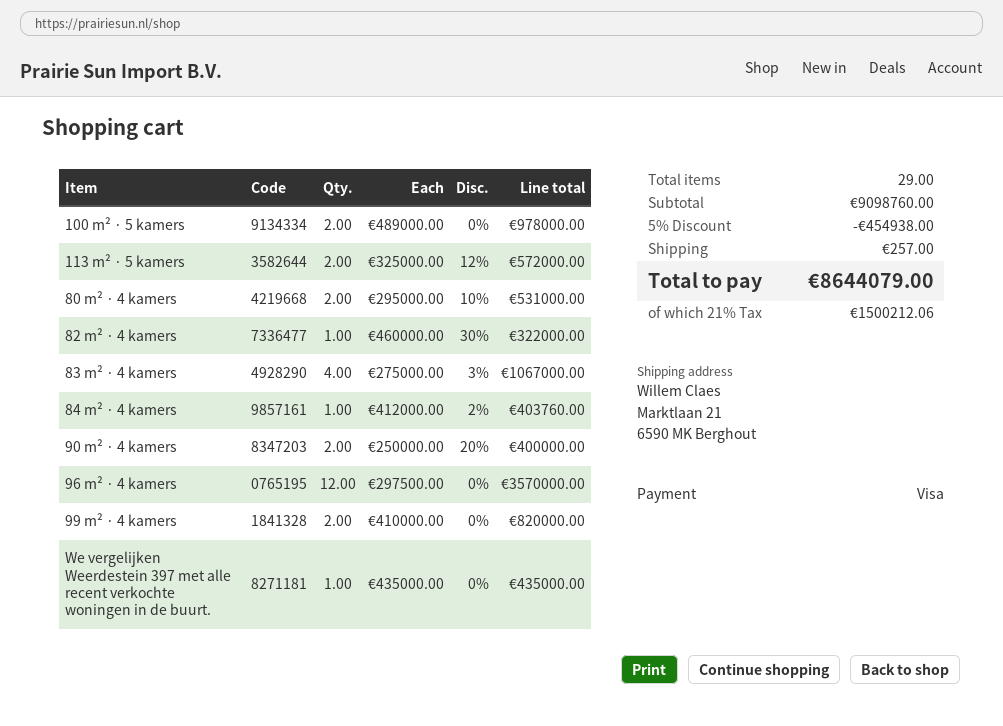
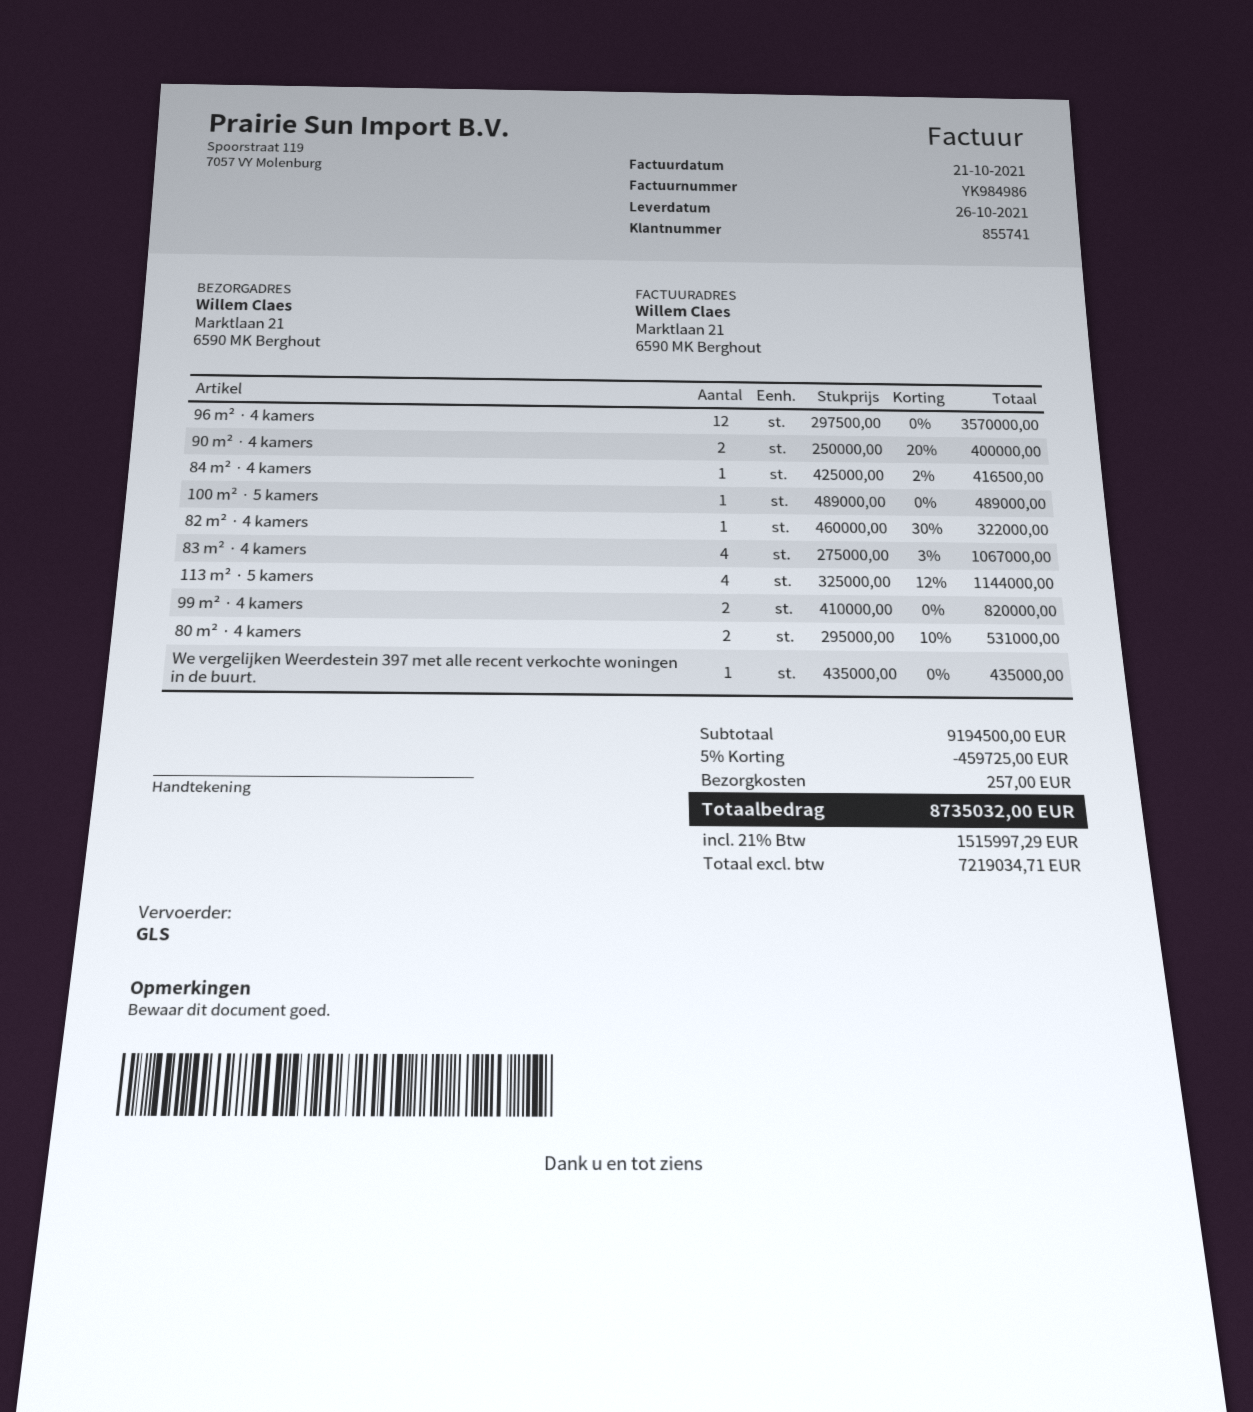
100 m² · 5 kamers: 2 x 489000.00 = 978000.00 -> 1 x 489000.00 = 489000.00
113 m² · 5 kamers: 2 x 325000.00 - 12% = 572000.00 -> 4 x 325000.00 - 12% = 1144000.00
84 m² · 4 kamers: 1 x 412000.00 - 2% = 403760.00 -> 1 x 425000.00 - 2% = 416500.00
subtotal: 9098760.00 -> 9194500.00
discount: 5% = 454938.00 -> 5% = 459725.00
tax: 21% = 1500212.06 -> 21% = 1515997.29
total: 8644079.00 -> 8735032.00

